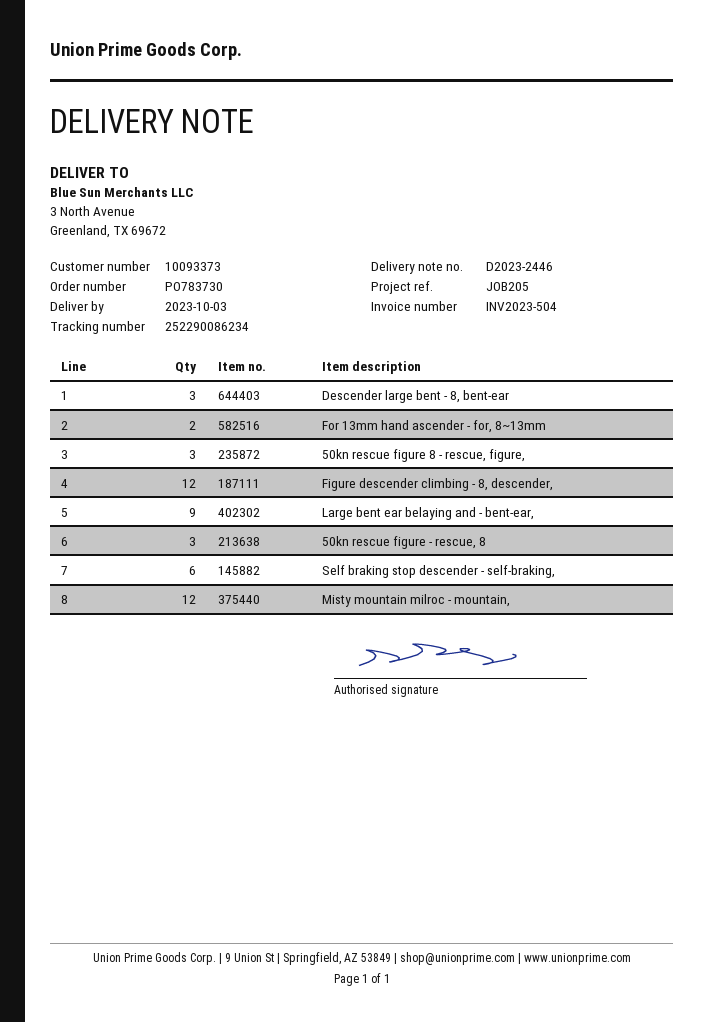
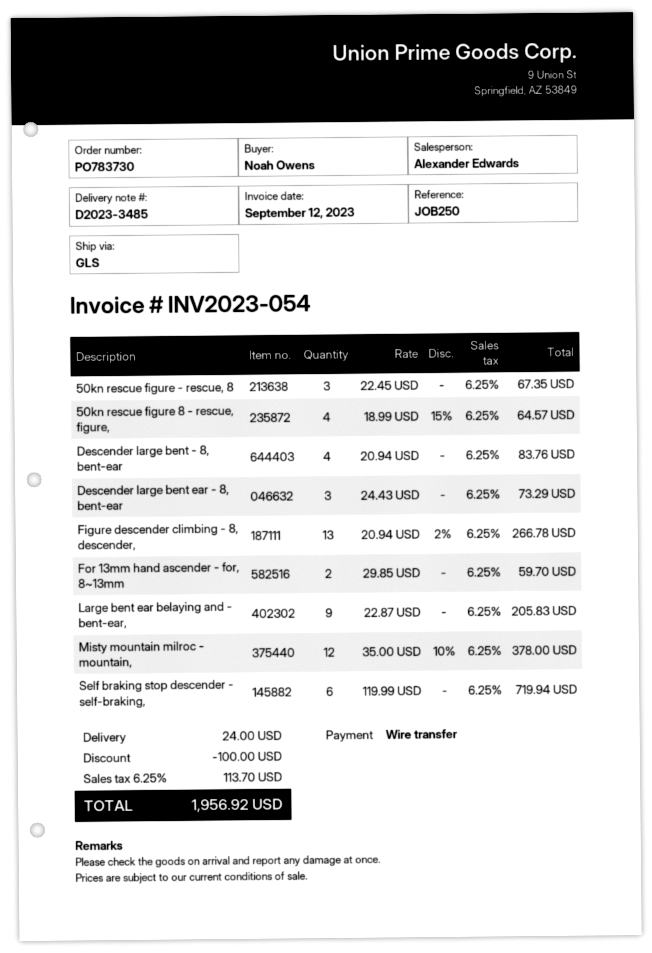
delivery note number: D2023-2446 -> D2023-3485
invoice number: INV2023-504 -> INV2023-054
reference: JOB205 -> JOB250
Descender large bent - 8, bent-ear: 3 -> 4
50kn rescue figure 8 - rescue, figure,: 3 -> 4
Figure descender climbing - 8, descender,: 12 -> 13
Descender large bent ear - 8, bent-ear: none -> 3

